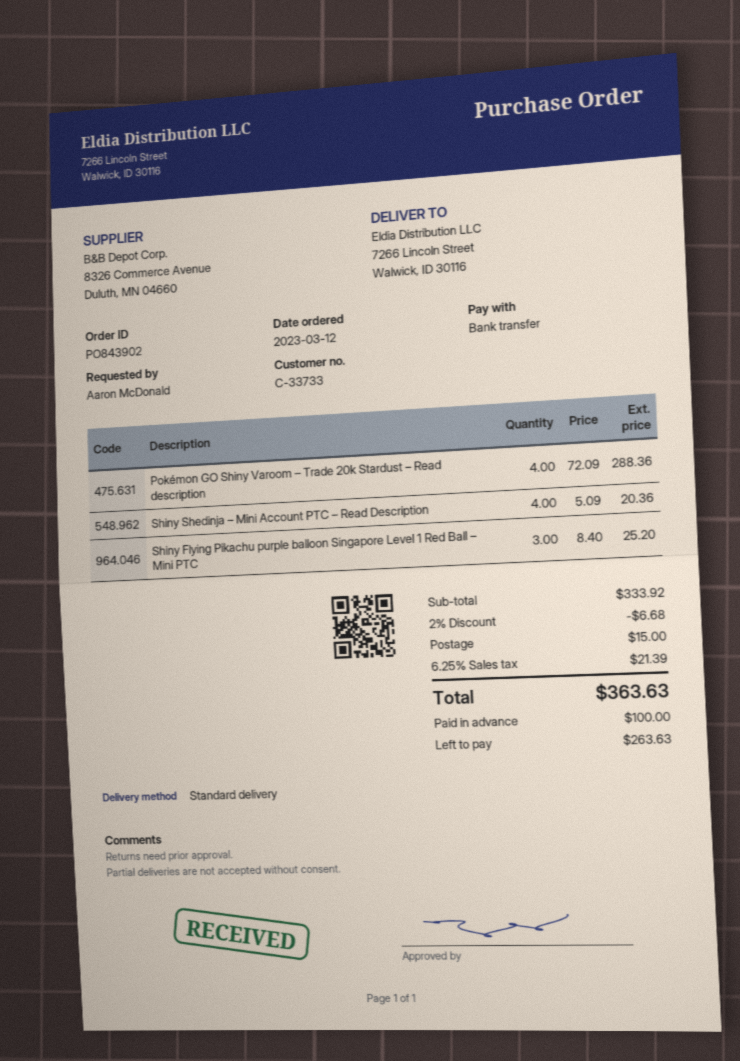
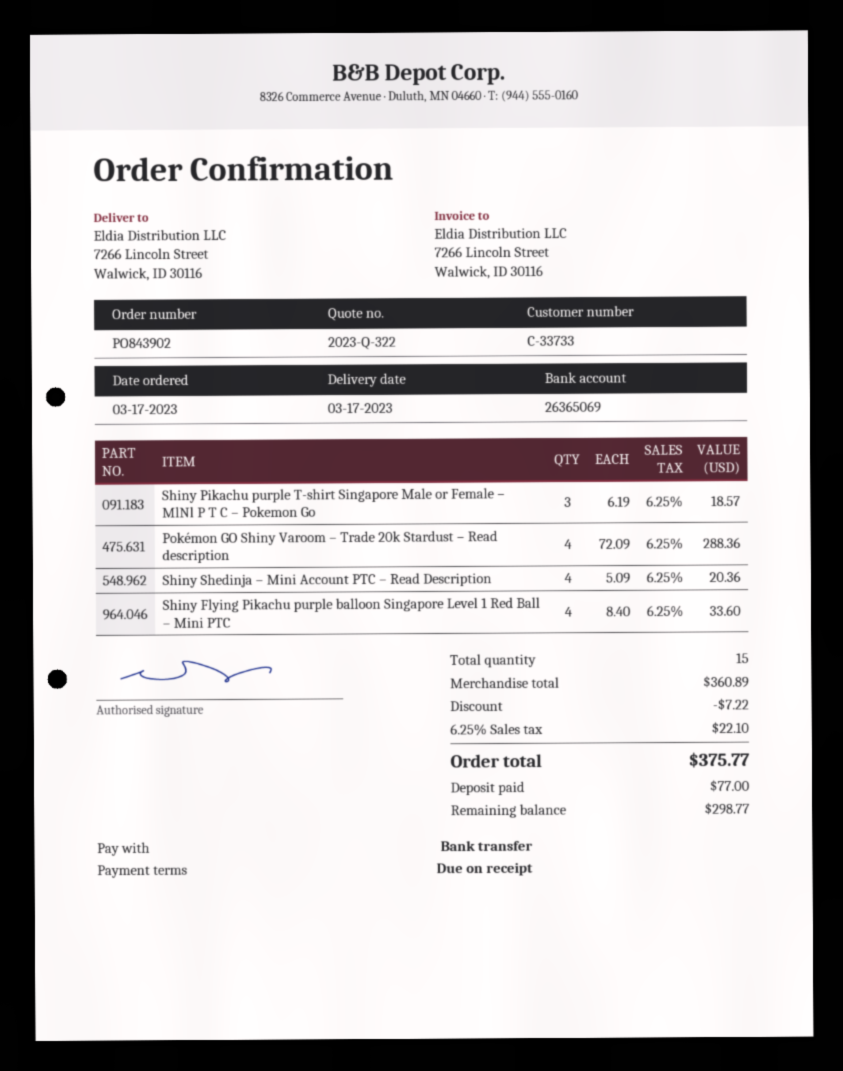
order date: 2023-03-12 -> 2023-03-17
Shiny Flying Pikachu purple balloon Singapore Level 1 Red Ball – Mini PTC: 3 x 8.40 = 25.20 -> 4 x 8.40 = 33.60
Shiny Pikachu purple T-shirt Singapore Male or Female – MlNl P T C – Pokemon Go: none -> 3 x 6.19 = 18.57
subtotal: 333.92 -> 360.89
discount: 6.68 -> 7.22
shipping: 15.00 -> none
tax: 6.25% = 21.39 -> 6.25% = 22.10
total: 363.63 -> 375.77
deposit: 100.00 -> 77.00
balance: 263.63 -> 298.77

